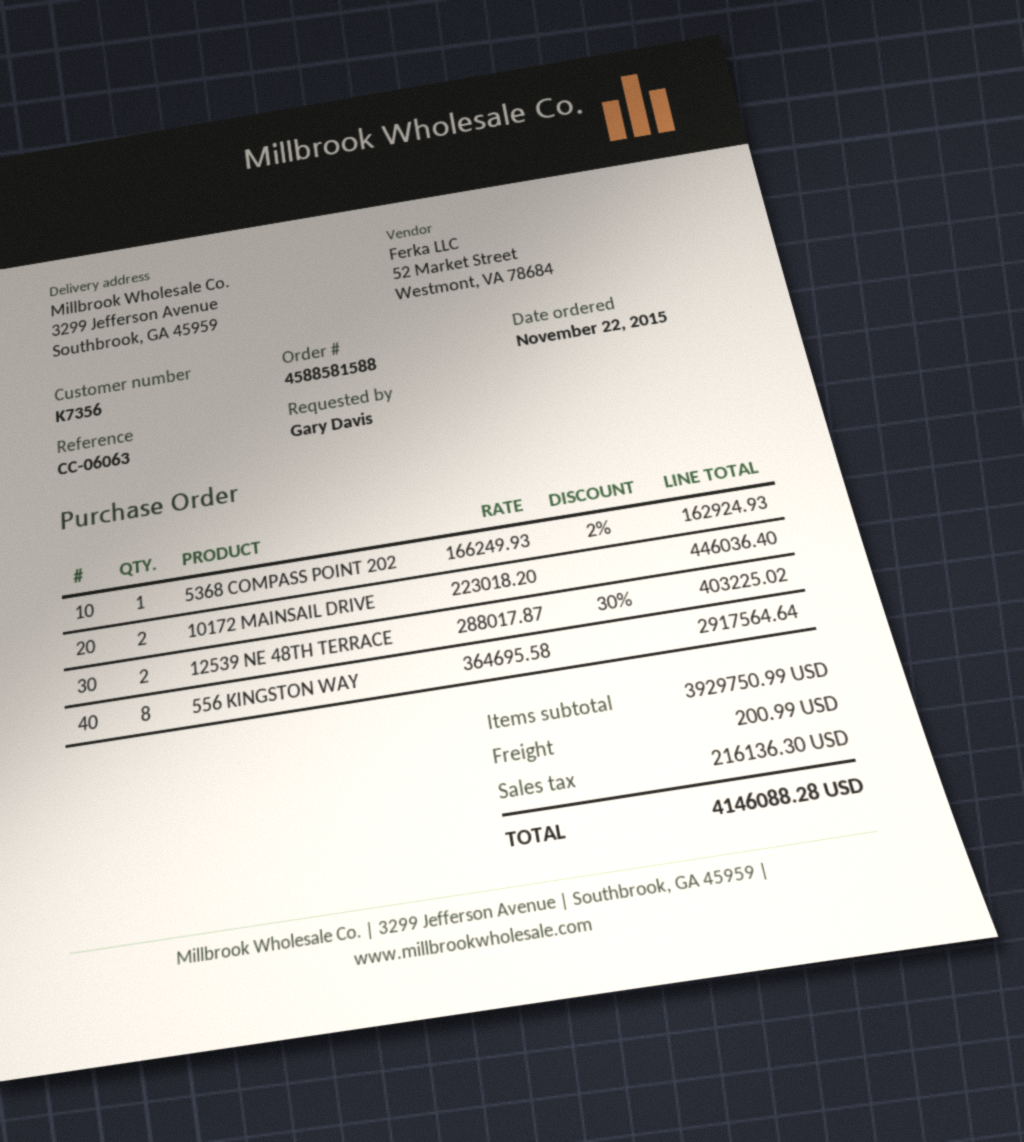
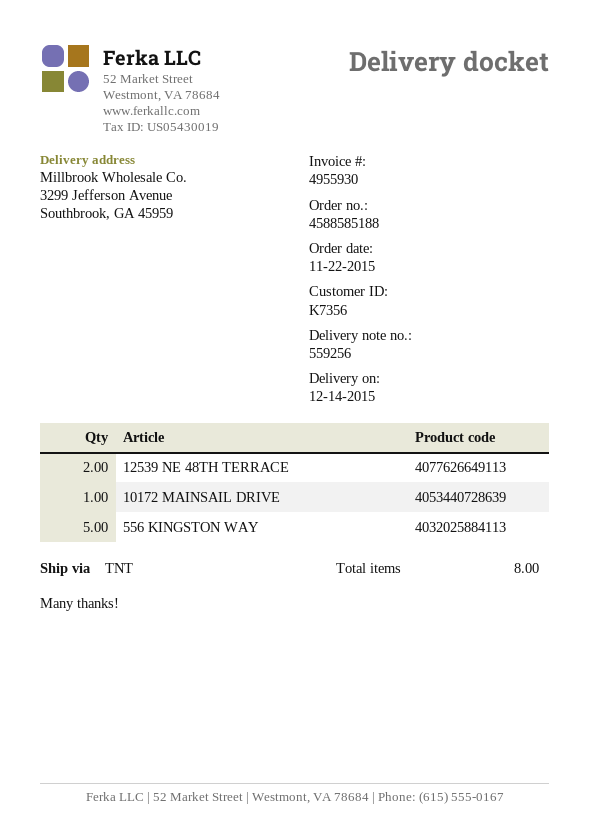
order number: 4588581588 -> 4588585188
5368 COMPASS POINT 202: 1 -> none
10172 MAINSAIL DRIVE: 2 -> 1
556 KINGSTON WAY: 8 -> 5

